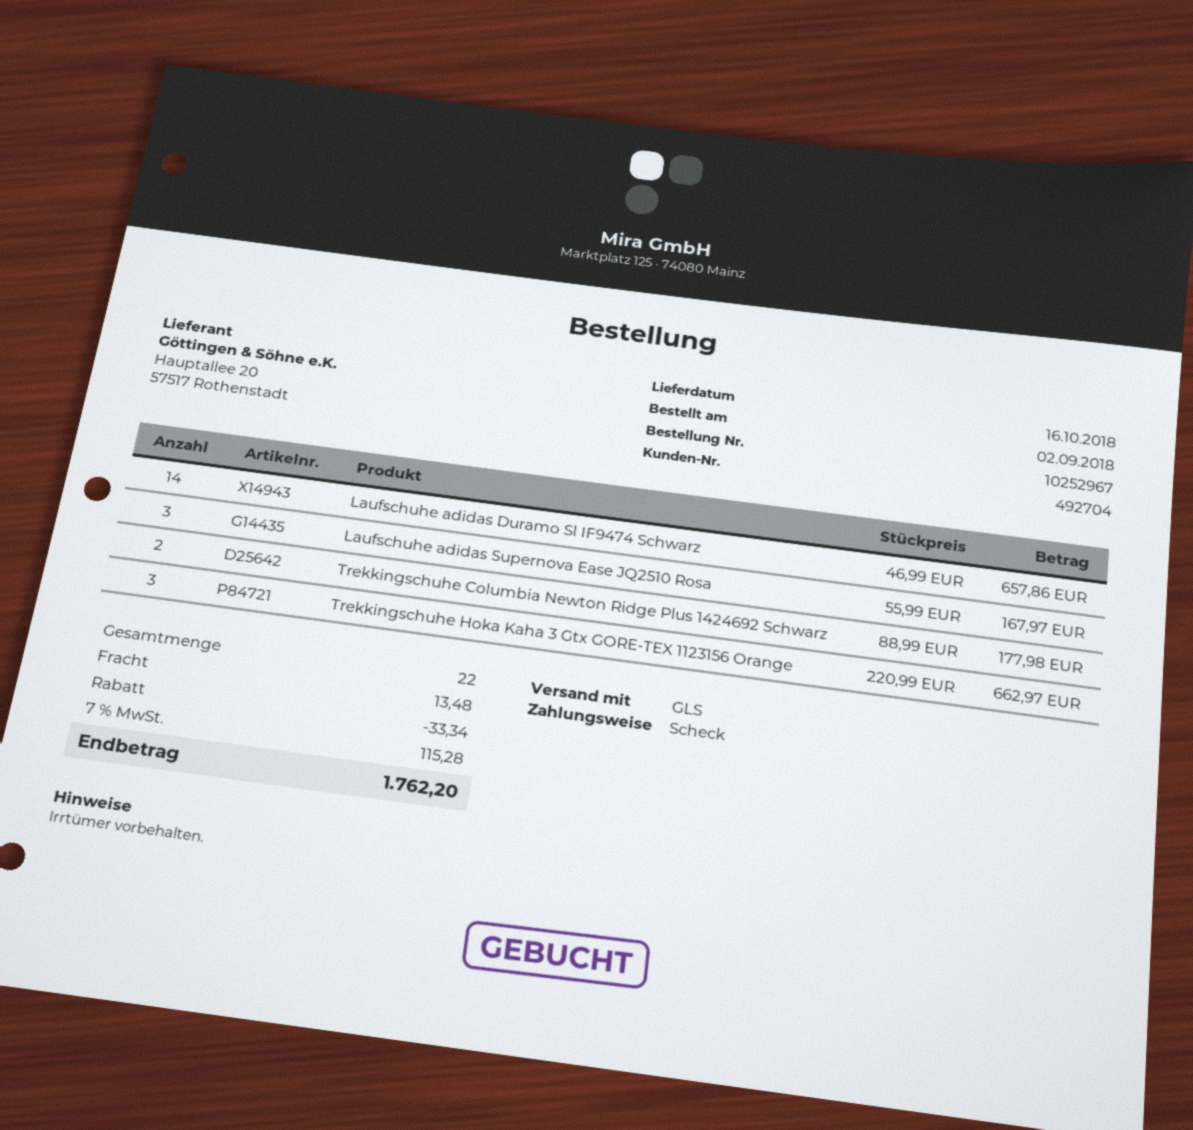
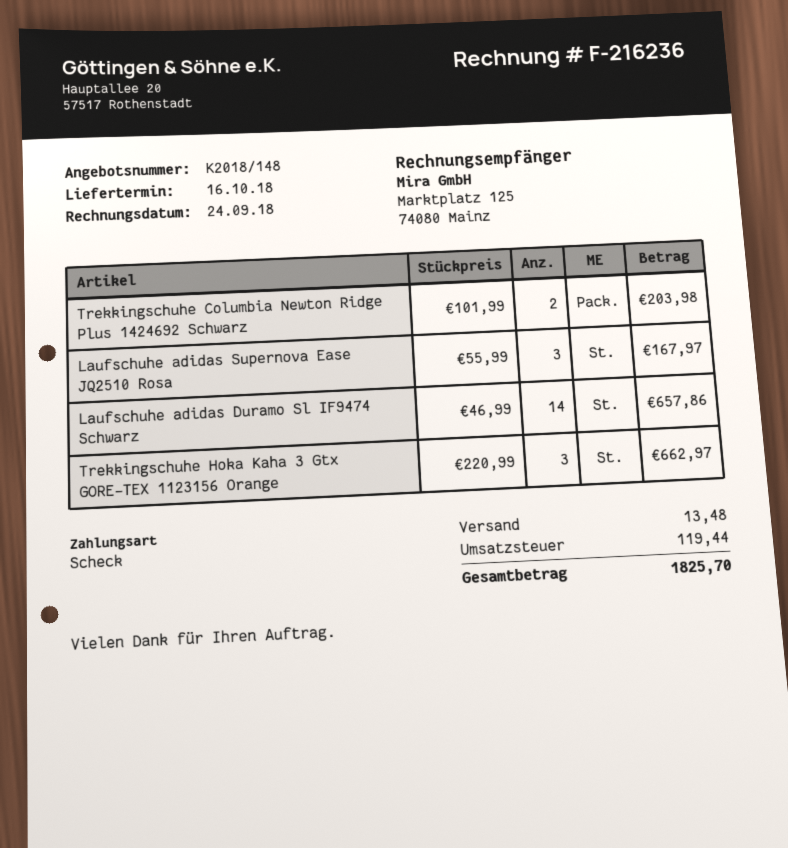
Trekkingschuhe Columbia Newton Ridge Plus 1424692 Schwarz: 2 x 88.99 = 177.98 -> 2 x 101.99 = 203.98
discount: 33.34 -> none
tax: 115.28 -> 119.44
total: 1762.20 -> 1825.70

